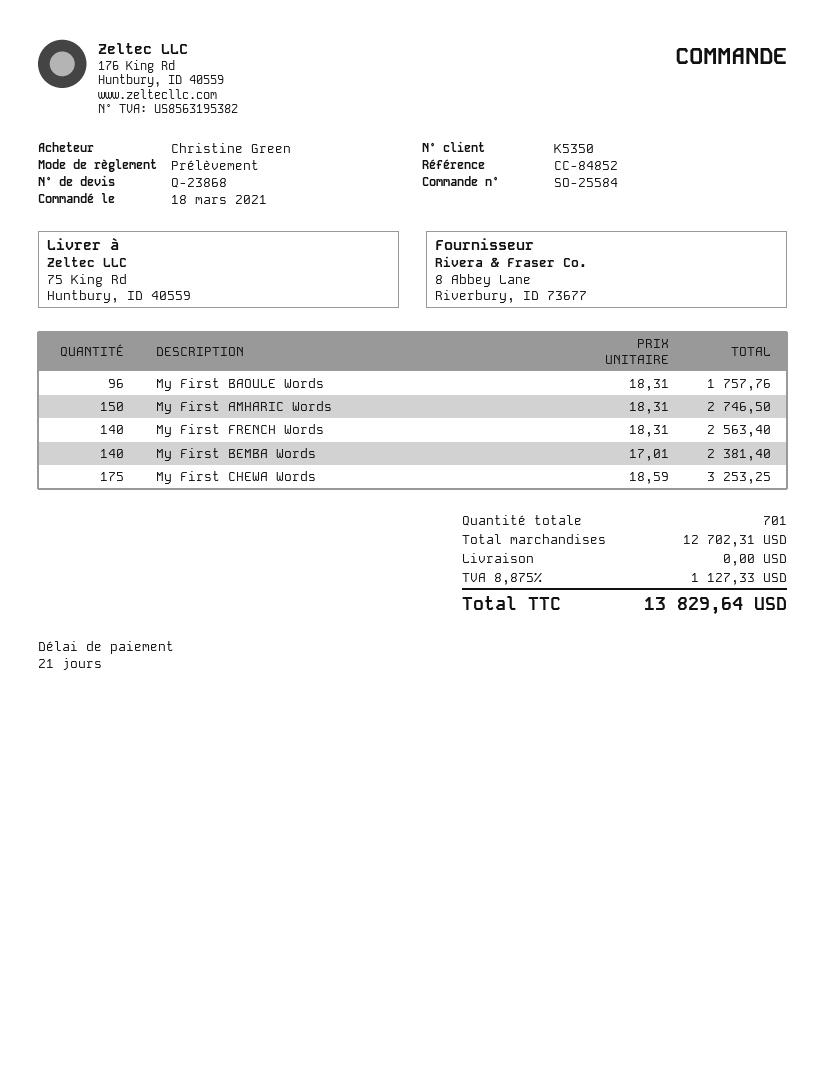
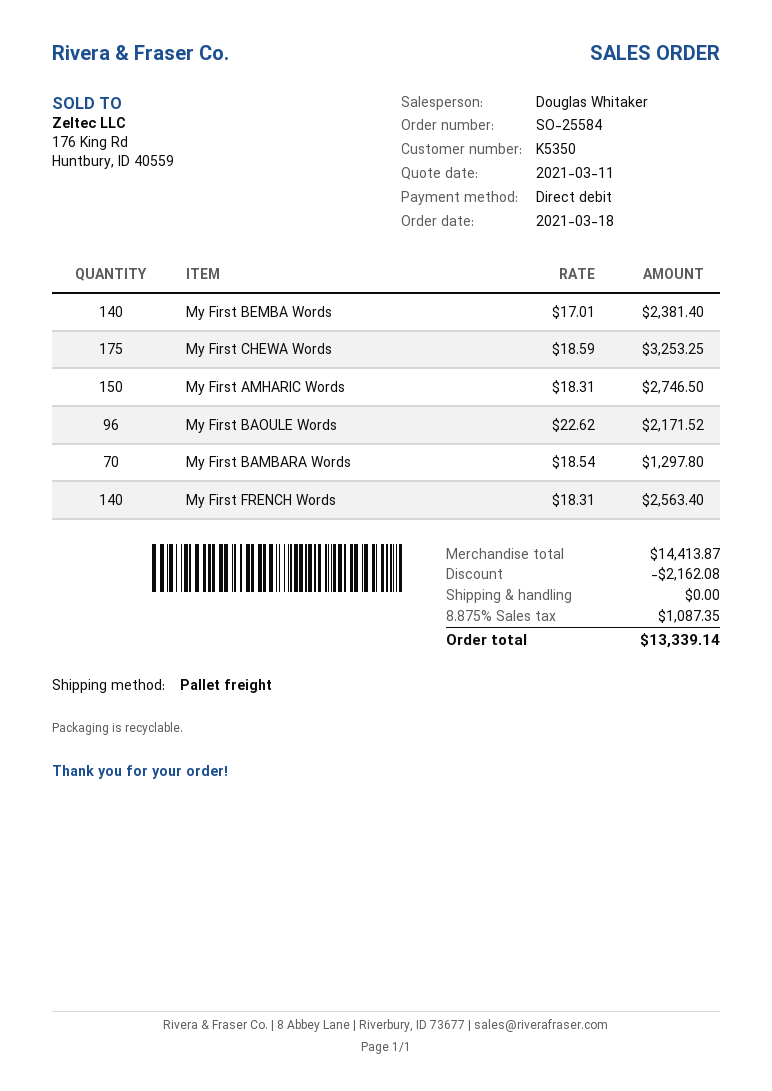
My First BAOULE Words: 96 x 18.31 = 1757.76 -> 96 x 22.62 = 2171.52
My First BAMBARA Words: none -> 70 x 18.54 = 1297.80
subtotal: 12702.31 -> 14413.87
discount: none -> 2162.08
tax: 8.875% = 1127.33 -> 8.875% = 1087.35
total: 13829.64 -> 13339.14

